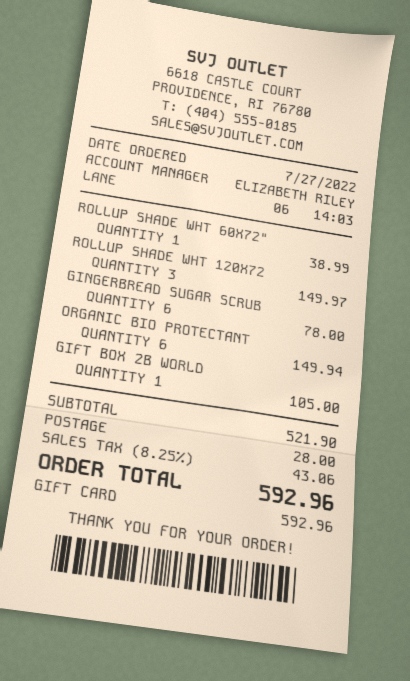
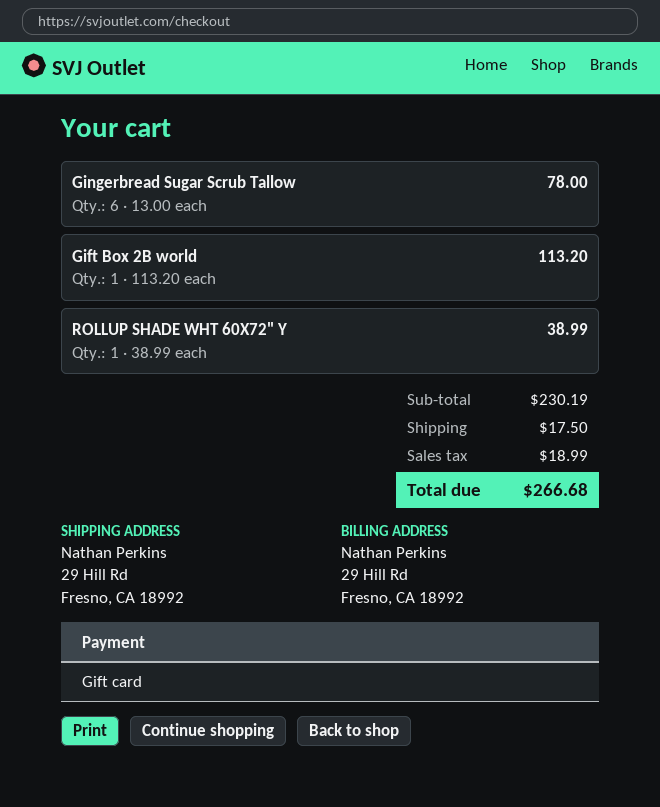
ROLLUP SHADE WHT 120X72: 3 for 149.97 -> none
ORGANIC BIO PROTECTANT: 6 for 149.94 -> none
GIFT BOX 2B WORLD: 1 for 105.00 -> 1 for 113.20
subtotal: 521.90 -> 230.19
shipping: 28.00 -> 17.50
tax: 43.06 -> 18.99
total: 592.96 -> 266.68

